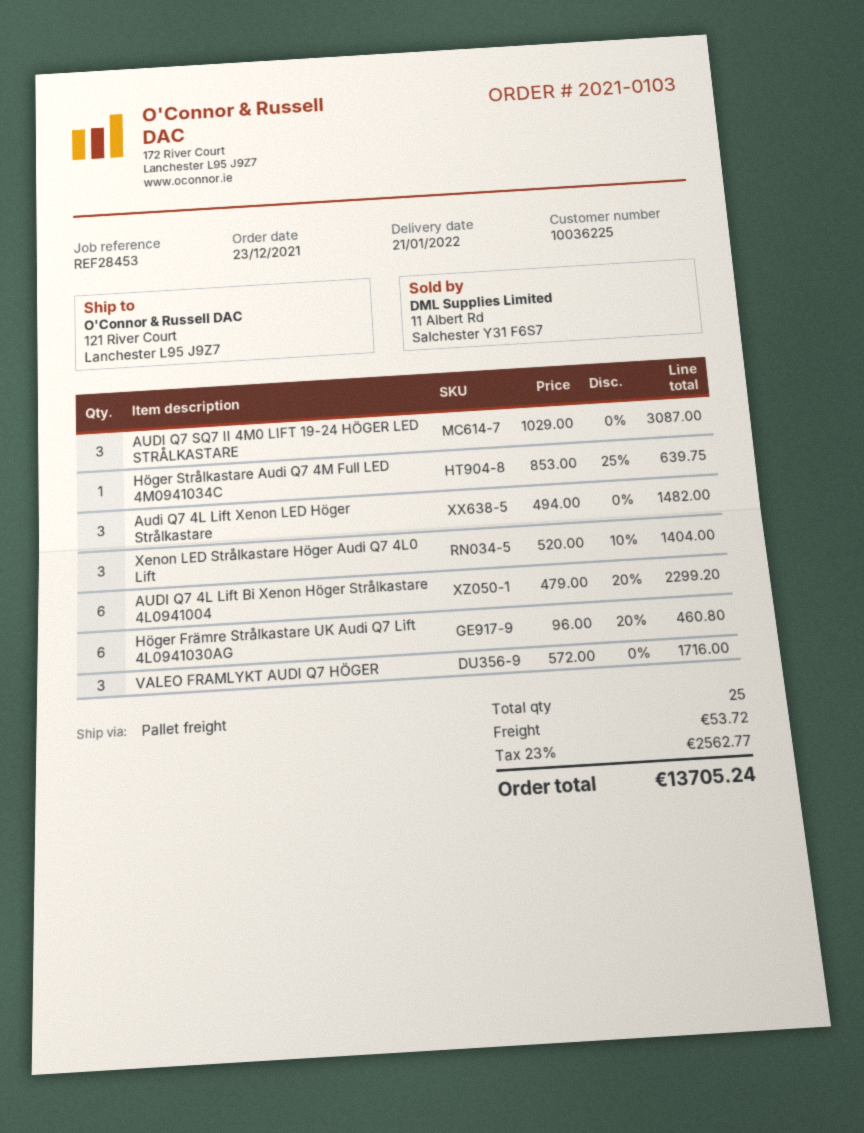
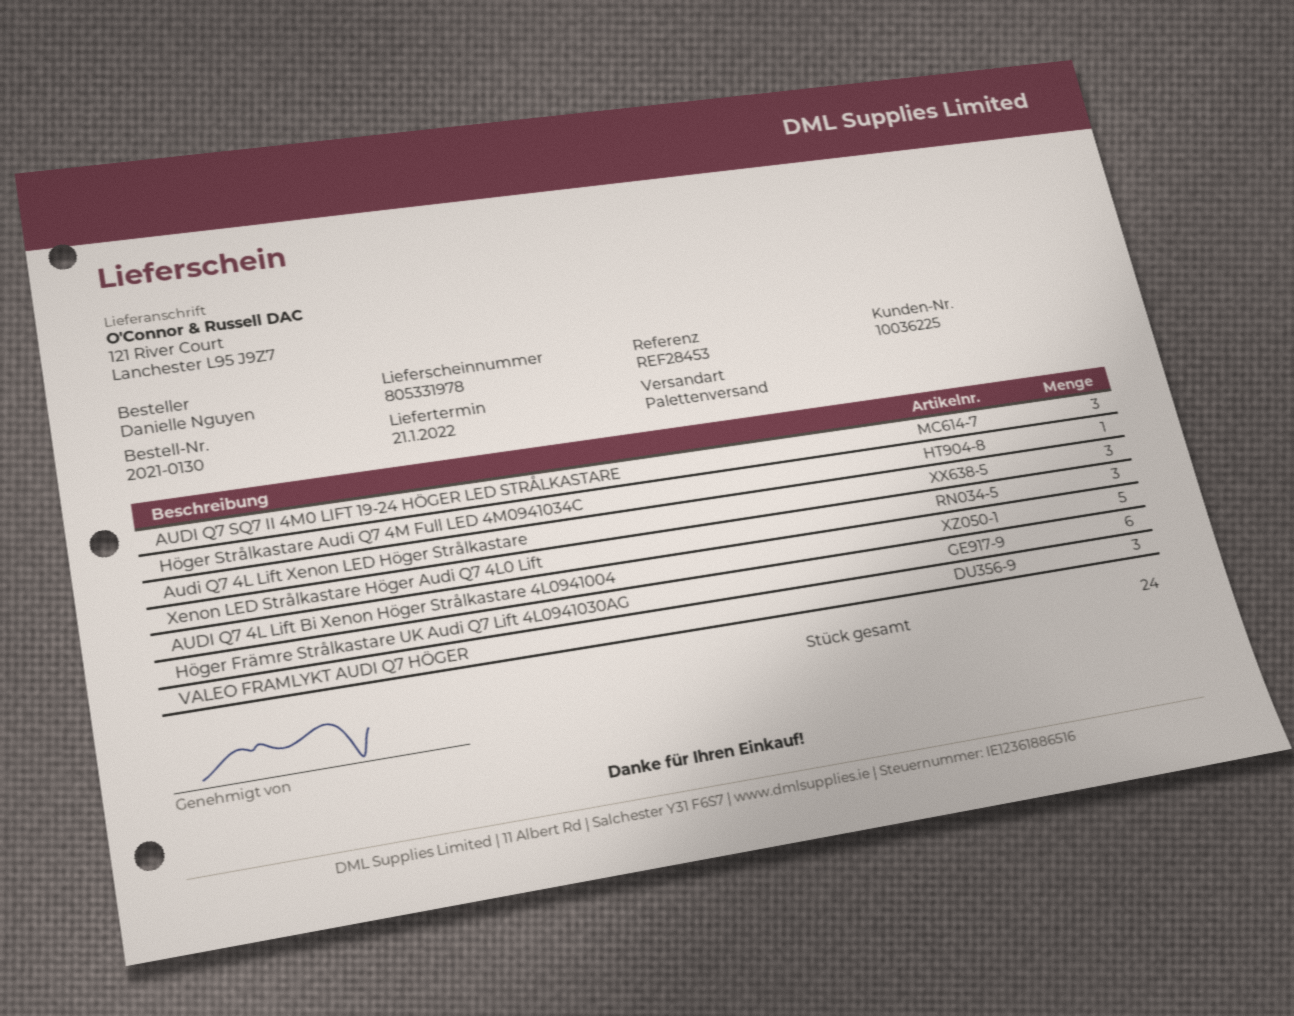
order number: 2021-0103 -> 2021-0130
AUDI Q7 4L Lift Bi Xenon Höger Strålkastare 4L0941004: 6 -> 5
total quantity: 25 -> 24

